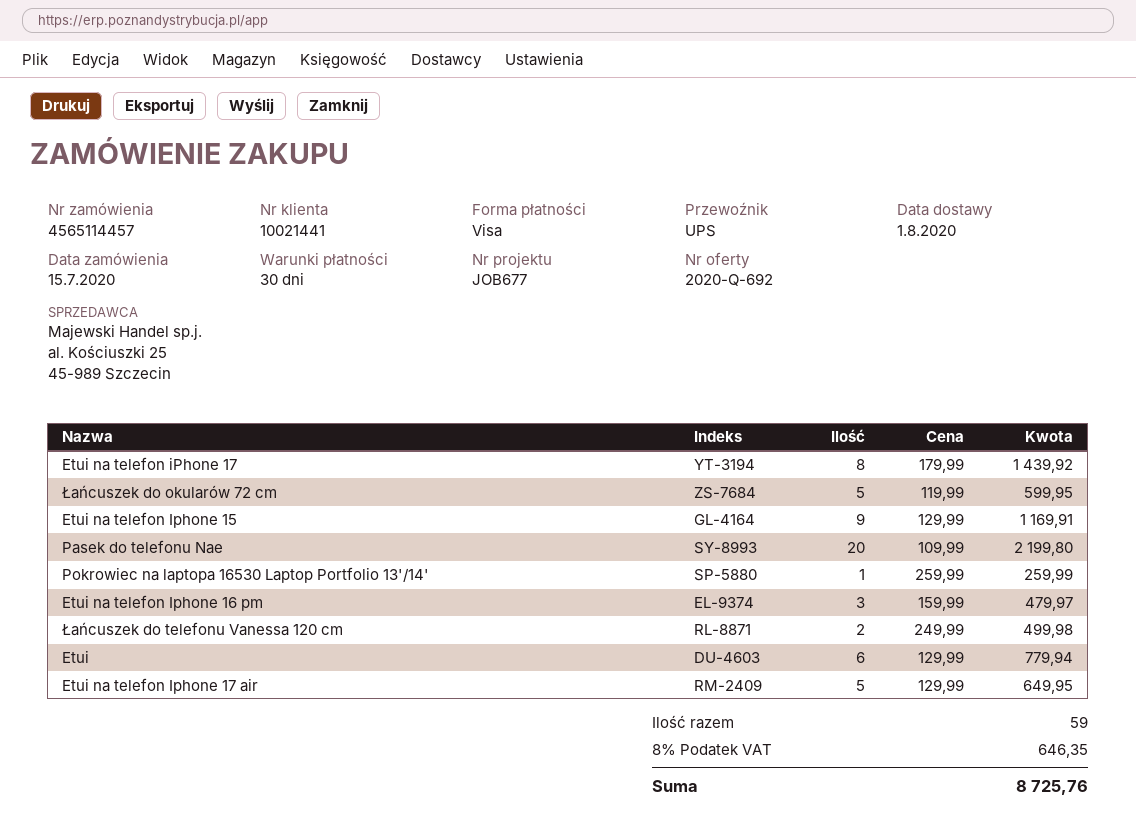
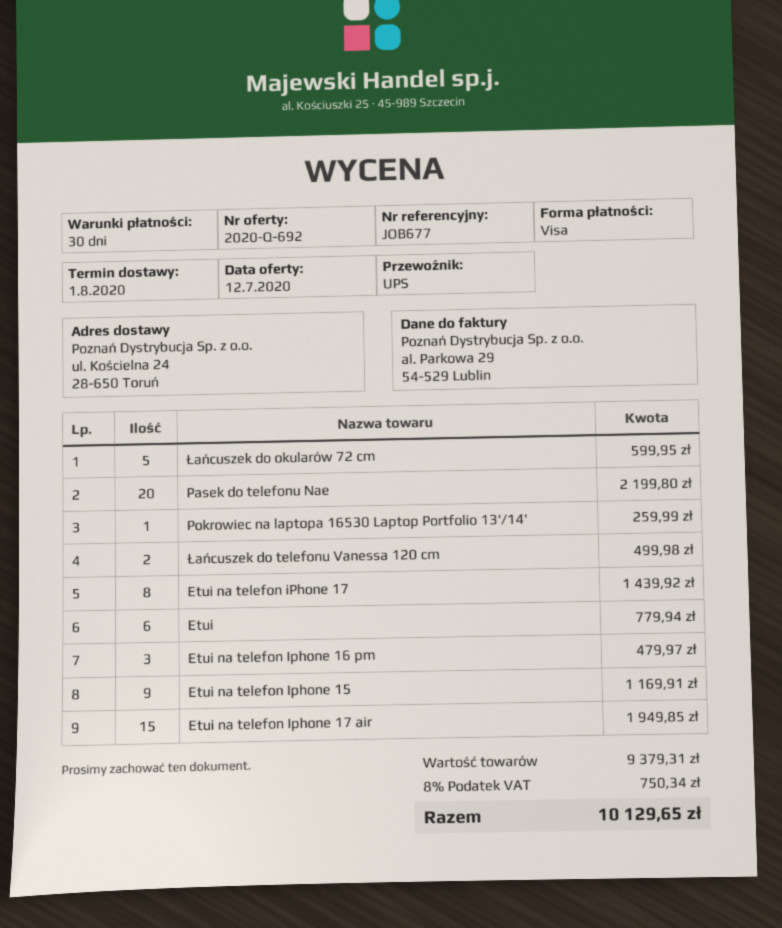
Etui na telefon Iphone 17 air: 5 for 649.95 -> 15 for 1949.85
tax: 8% = 646.35 -> 8% = 750.34
total: 8725.76 -> 10129.65

